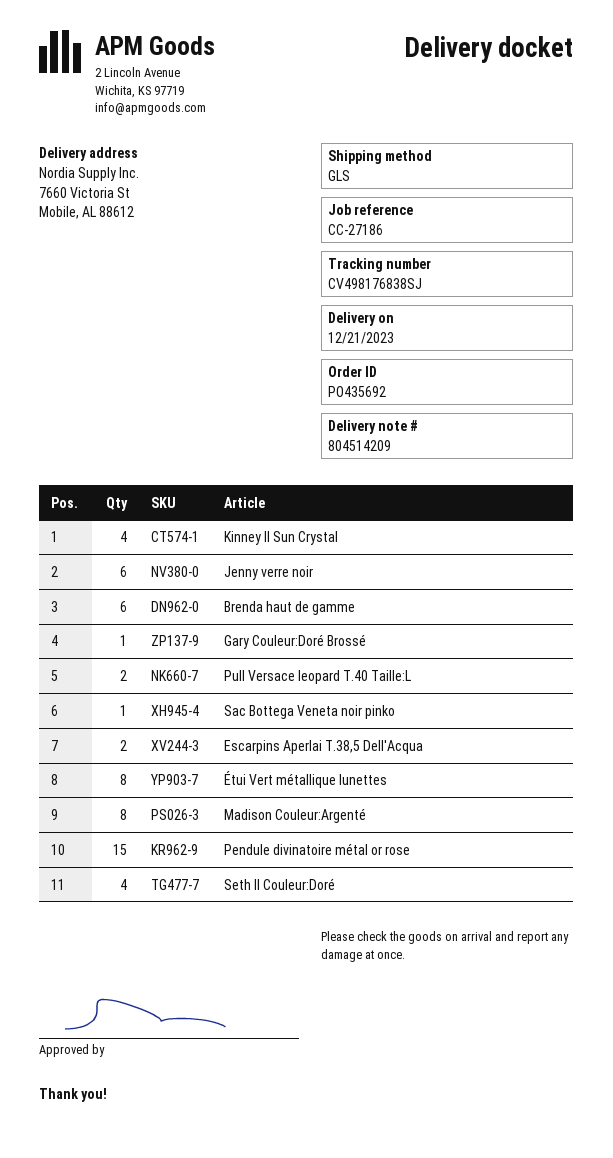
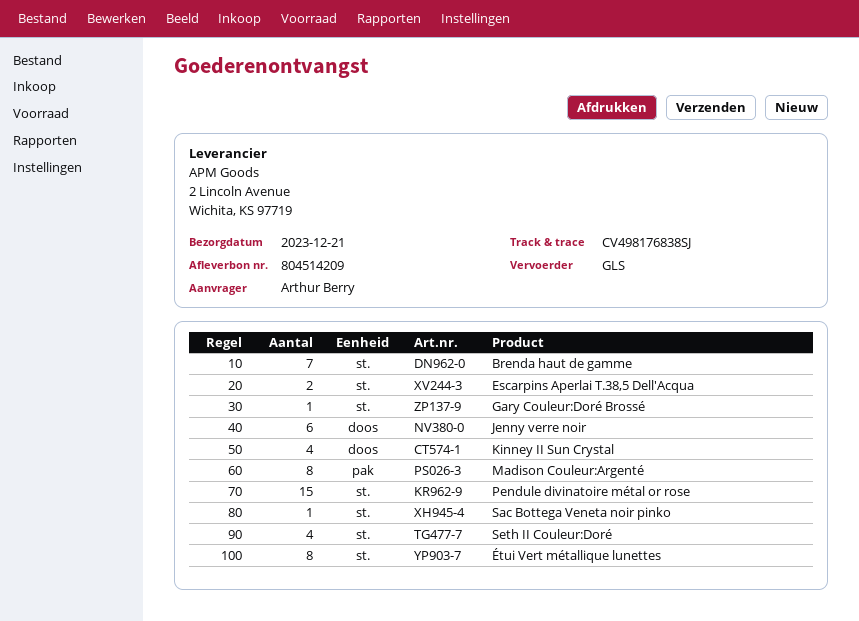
Brenda haut de gamme: 6 -> 7
Pull Versace leopard T.40 Taille:L: 2 -> none

